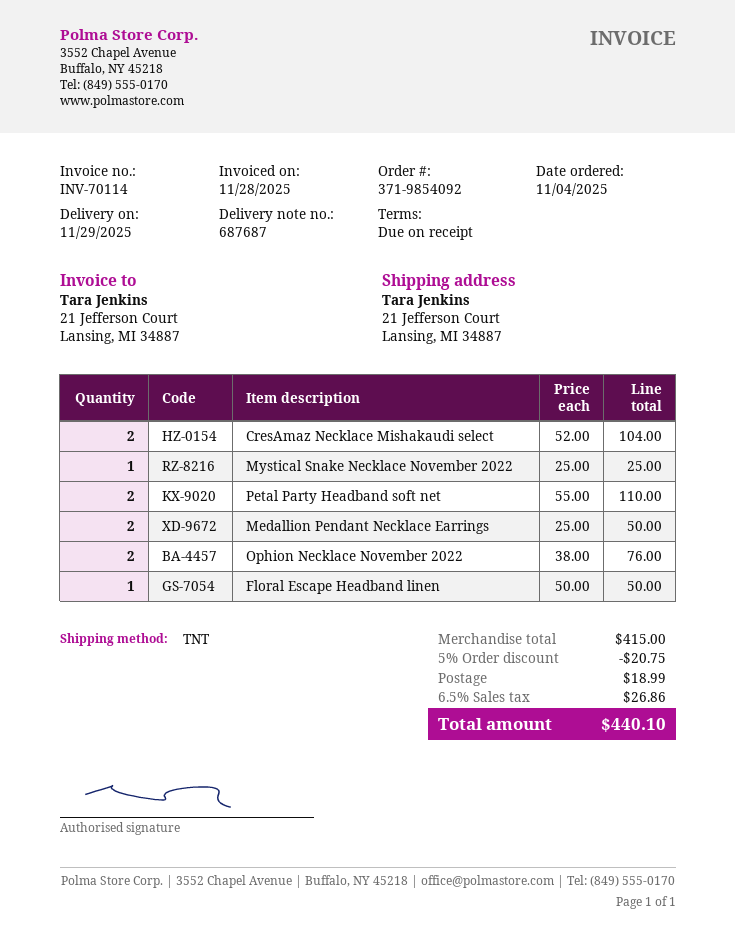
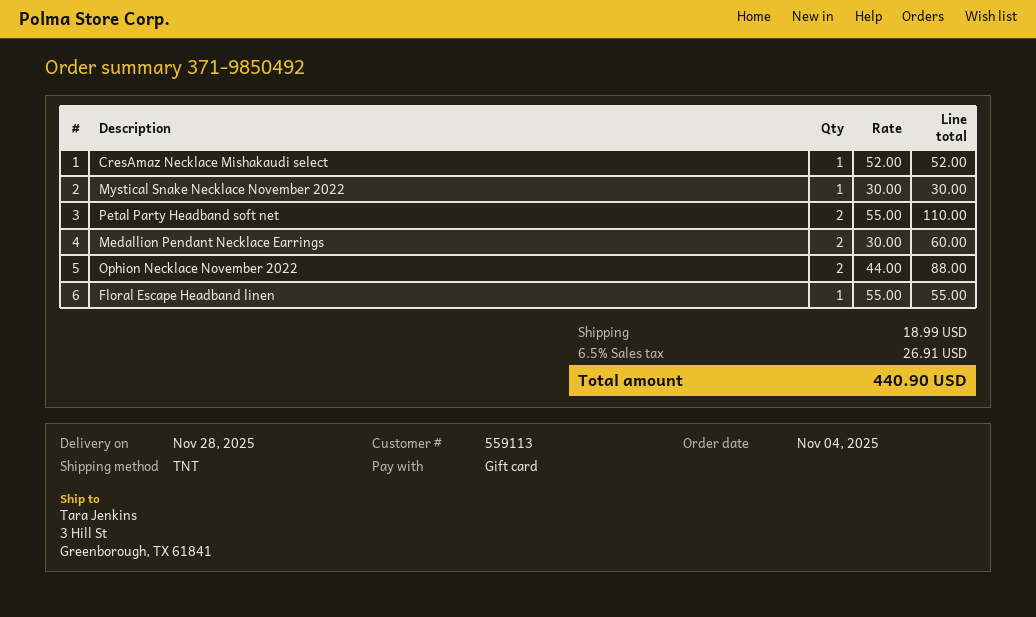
order number: 371-9854092 -> 371-9850492
delivery date: 2025-11-29 -> 2025-11-28
ship to: 21 Jefferson Court, Lansing, MI 34887 -> 3 Hill St, Greenborough, TX 61841
CresAmaz Necklace Mishakaudi select: 2 x 52.00 = 104.00 -> 1 x 52.00 = 52.00
Mystical Snake Necklace November 2022: 1 x 25.00 = 25.00 -> 1 x 30.00 = 30.00
Medallion Pendant Necklace Earrings: 2 x 25.00 = 50.00 -> 2 x 30.00 = 60.00
Ophion Necklace November 2022: 2 x 38.00 = 76.00 -> 2 x 44.00 = 88.00
Floral Escape Headband linen: 1 x 50.00 = 50.00 -> 1 x 55.00 = 55.00
discount: 5% = 20.75 -> none
tax: 6.5% = 26.86 -> 6.5% = 26.91
total: 440.10 -> 440.90

